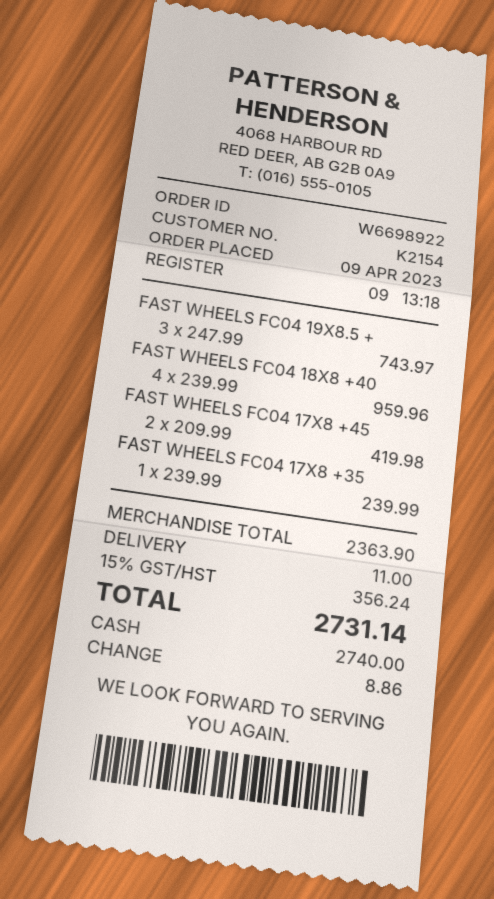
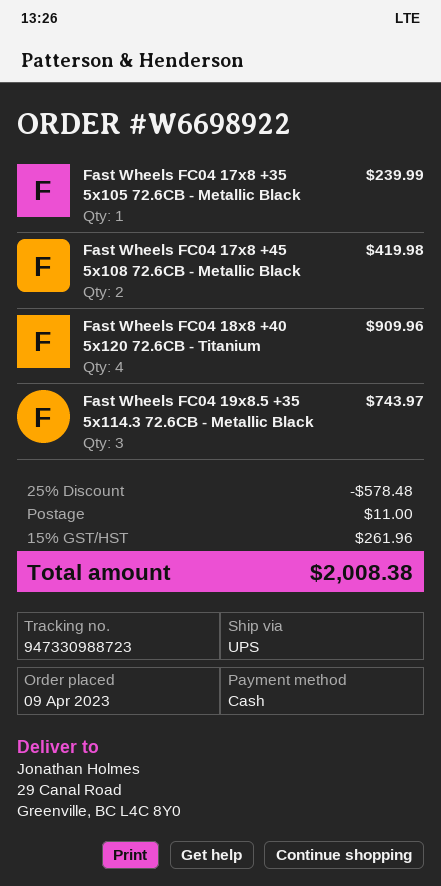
FAST WHEELS FC04 18X8 +40: 4 for 959.96 -> 4 for 909.96
discount: none -> 25% = 578.48
tax: 15% = 356.24 -> 15% = 261.96
total: 2731.14 -> 2008.38

